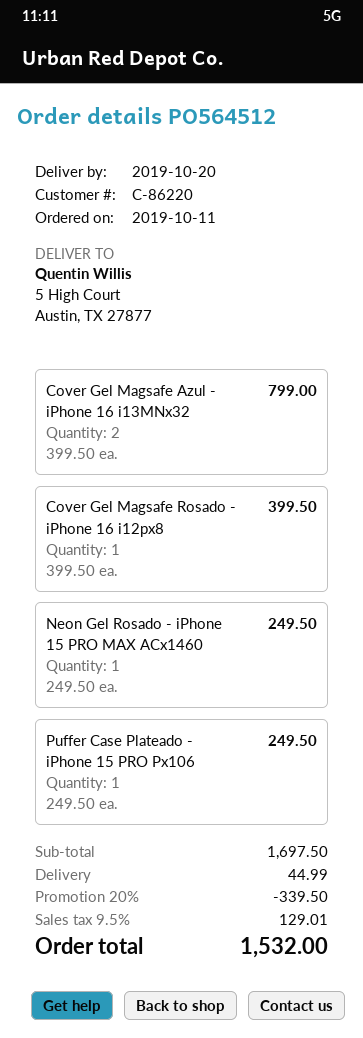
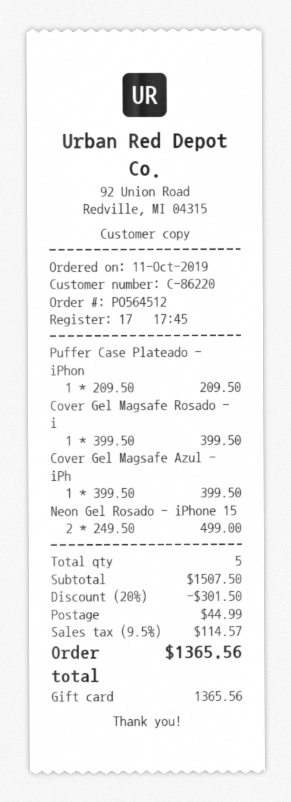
Cover Gel Magsafe Azul - iPhone 16 i13MNx32: 2 x 399.50 = 799.00 -> 1 x 399.50 = 399.50
Neon Gel Rosado - iPhone 15 PRO MAX ACx1460: 1 x 249.50 = 249.50 -> 2 x 249.50 = 499.00
Puffer Case Plateado - iPhone 15 PRO Px106: 1 x 249.50 = 249.50 -> 1 x 209.50 = 209.50
subtotal: 1697.50 -> 1507.50
discount: 20% = 339.50 -> 20% = 301.50
tax: 9.5% = 129.01 -> 9.5% = 114.57
total: 1532.00 -> 1365.56

